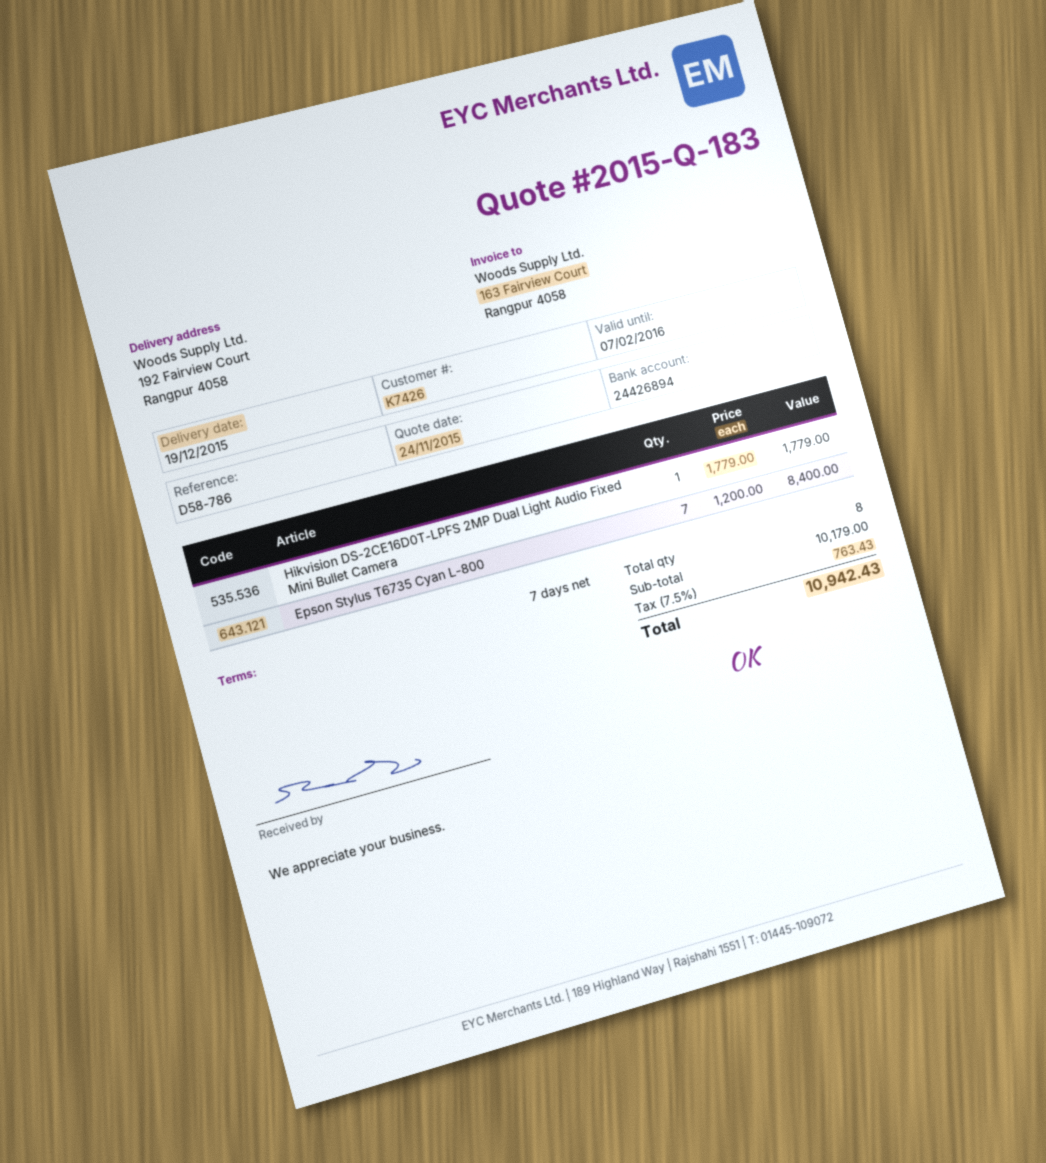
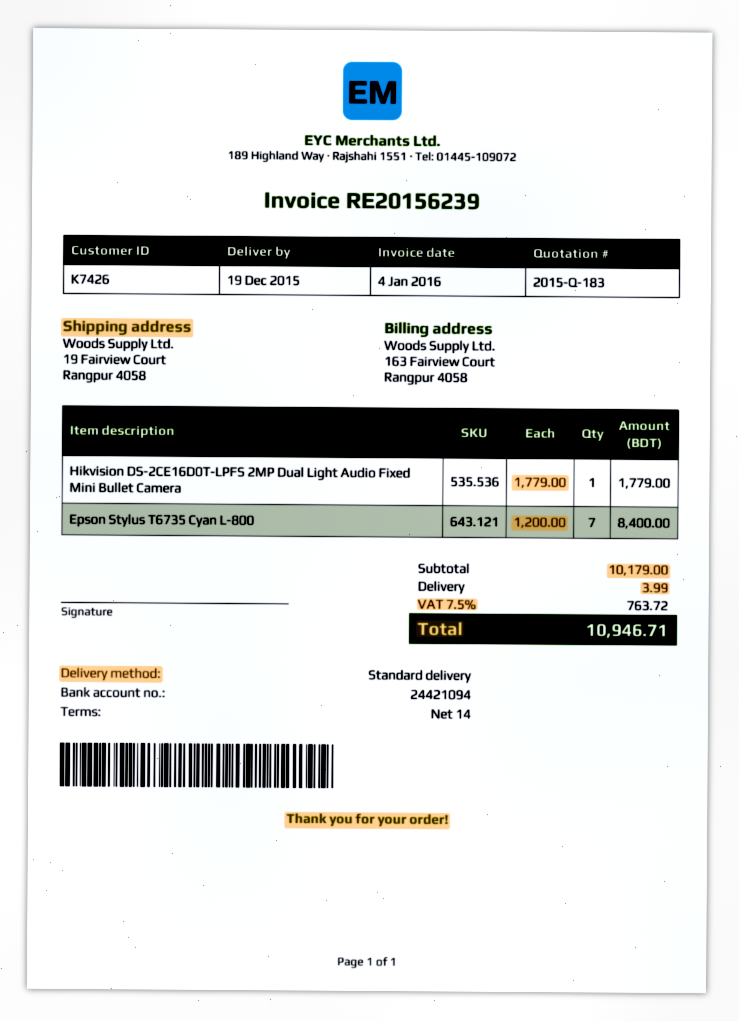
payment terms: 7 days -> 14 days
bank account: 24426894 -> 24421094
ship to: 192 Fairview Court, Rangpur 4058 -> 19 Fairview Court, Rangpur 4058
shipping: none -> 3.99
tax: 7.5% = 763.43 -> 7.5% = 763.72
total: 10942.43 -> 10946.71

